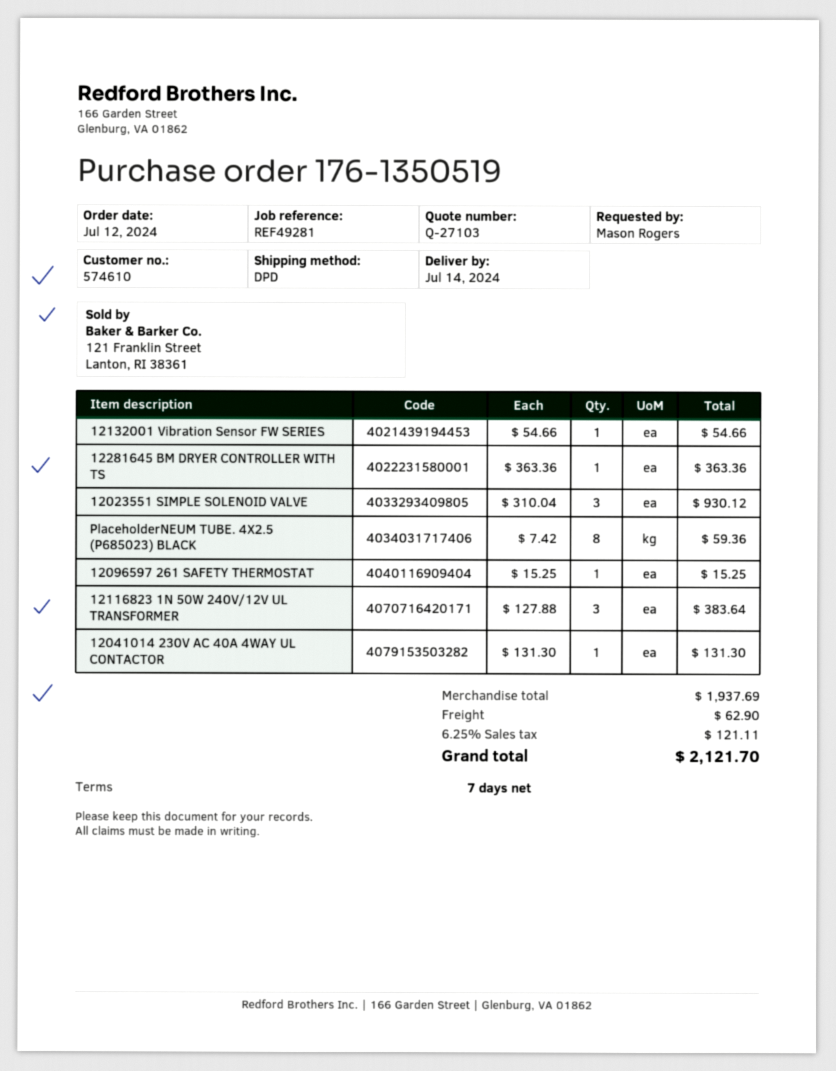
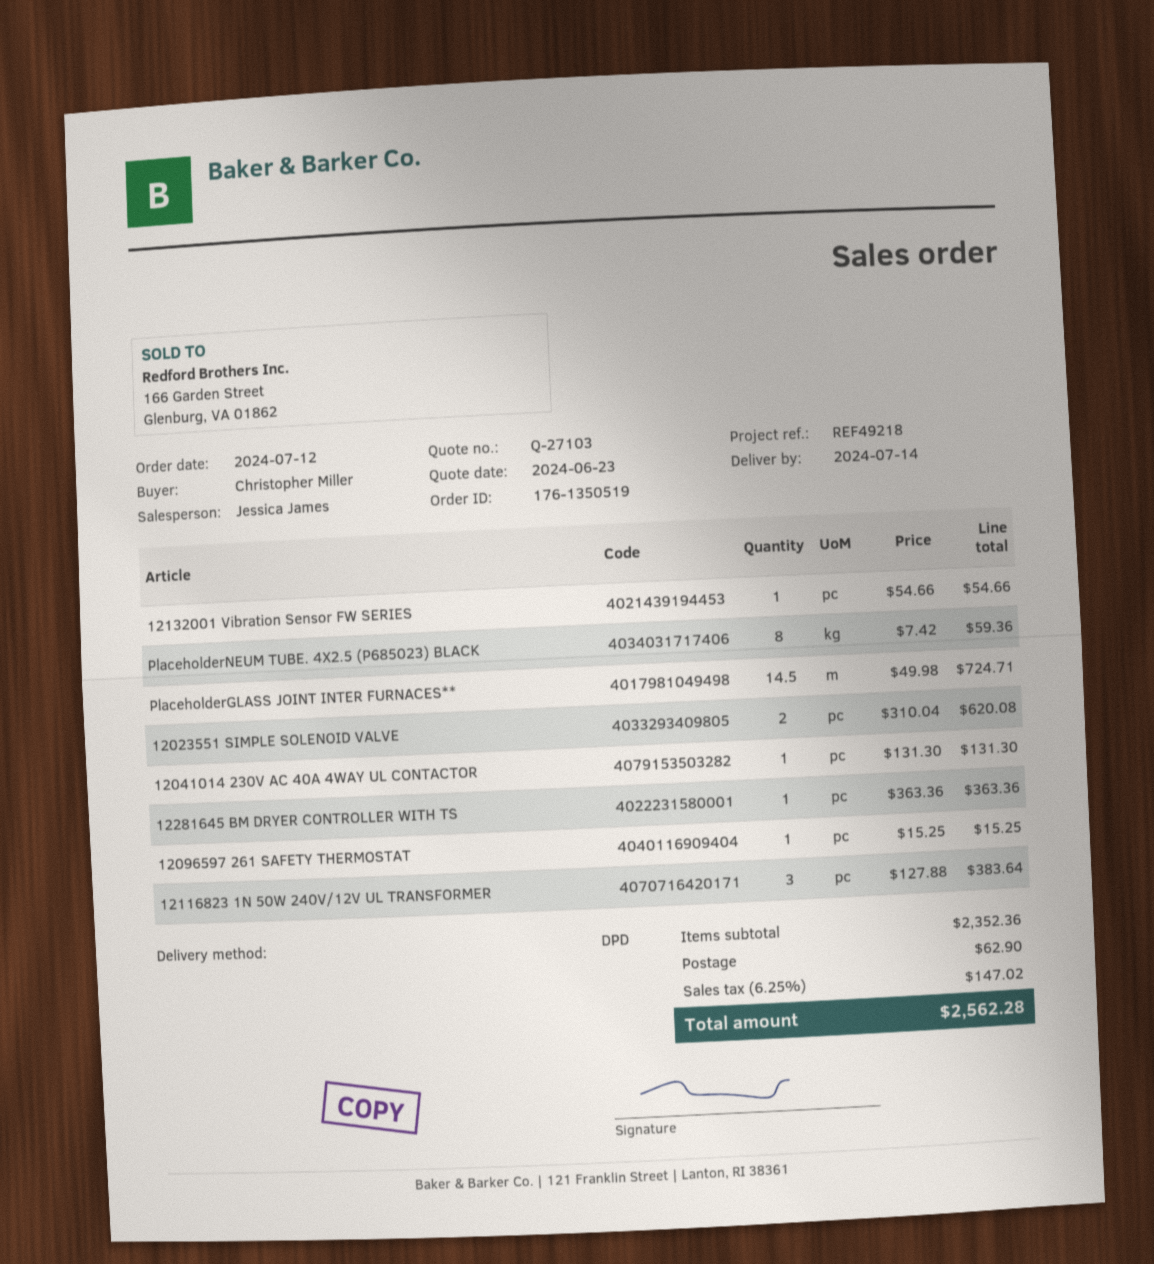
reference: REF49281 -> REF49218
ordered by: Mason Rogers -> Christopher Miller
12023551 SIMPLE SOLENOID VALVE: 3 x 310.04 = 930.12 -> 2 x 310.04 = 620.08
PlaceholderGLASS JOINT INTER FURNACES**: none -> 14.5 x 49.98 = 724.71
subtotal: 1937.69 -> 2352.36
tax: 6.25% = 121.11 -> 6.25% = 147.02
total: 2121.70 -> 2562.28

